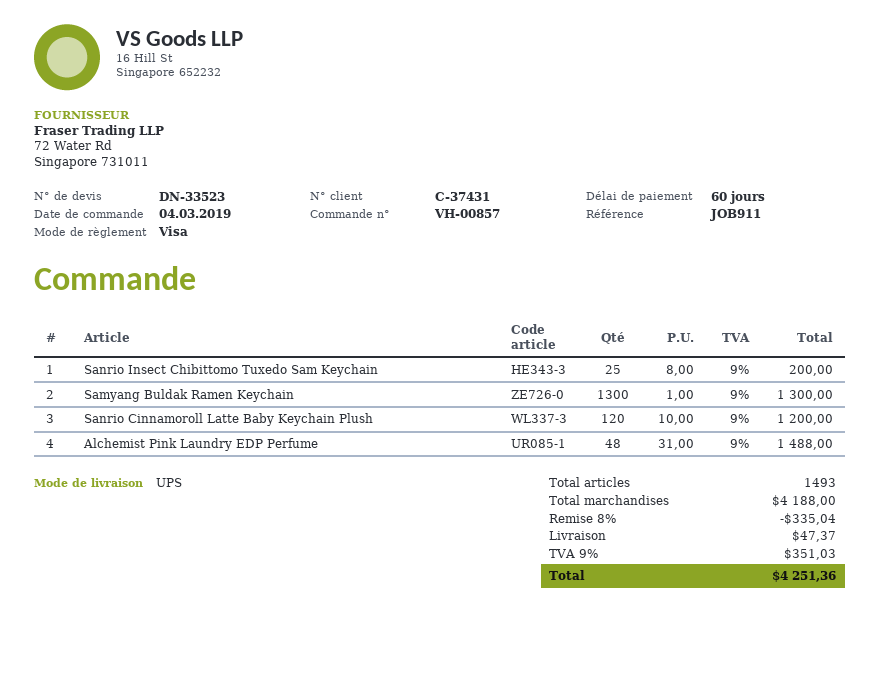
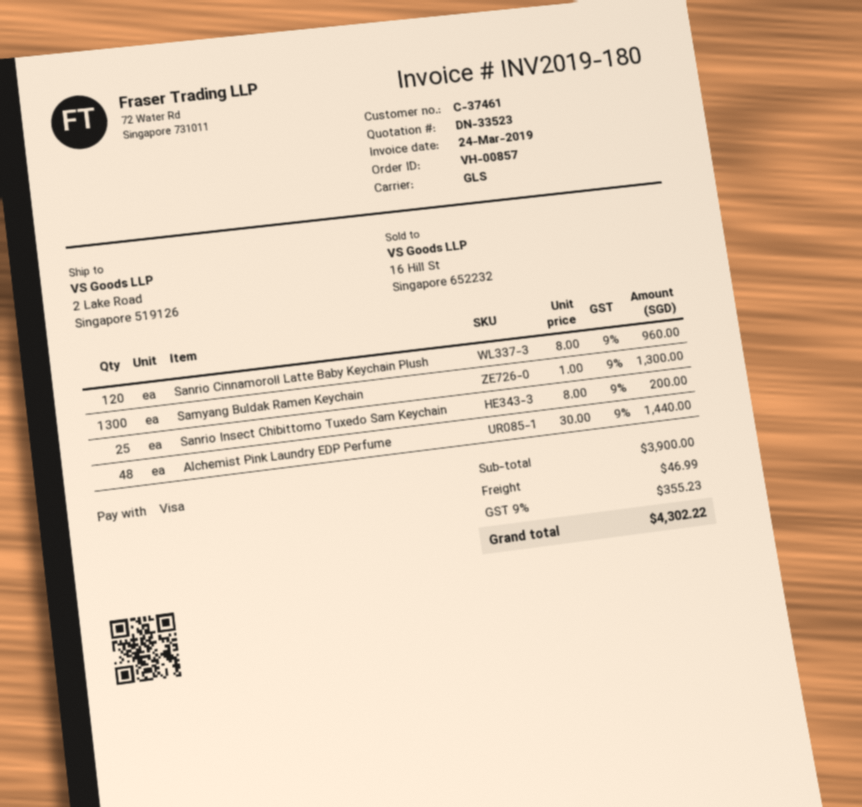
customer number: C-37431 -> C-37461
shipping method: UPS -> GLS
Sanrio Cinnamoroll Latte Baby Keychain Plush: 120 x 10.00 = 1200.00 -> 120 x 8.00 = 960.00
Alchemist Pink Laundry EDP Perfume: 48 x 31.00 = 1488.00 -> 48 x 30.00 = 1440.00
subtotal: 4188.00 -> 3900.00
discount: 8% = 335.04 -> none
shipping: 47.37 -> 46.99
tax: 9% = 351.03 -> 9% = 355.23
total: 4251.36 -> 4302.22

